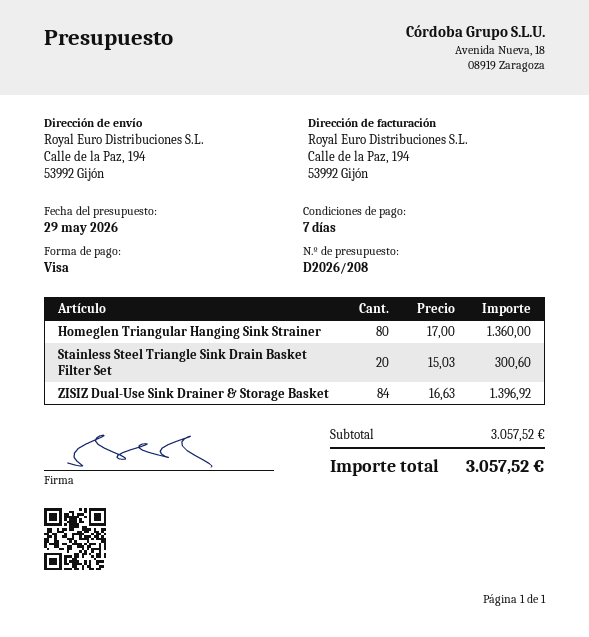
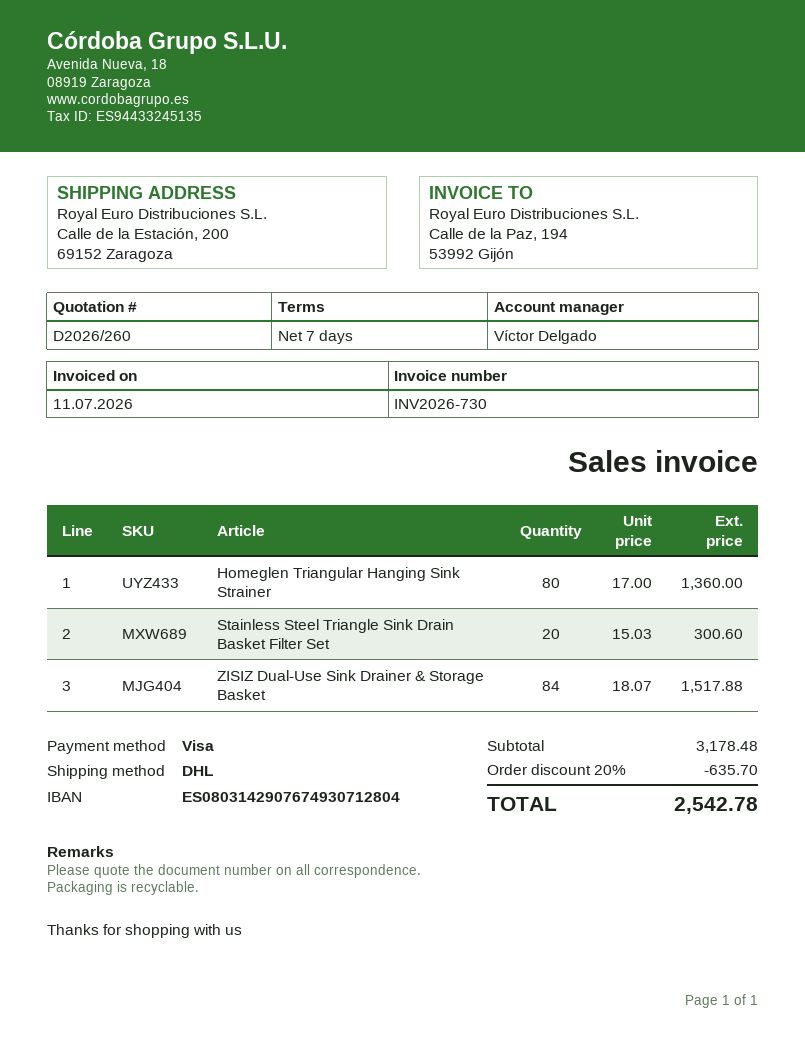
quote number: D2026/208 -> D2026/260
ship to: Calle de la Paz, 194, 53992 Gijón -> Calle de la Estación, 200, 69152 Zaragoza
ZISIZ Dual-Use Sink Drainer & Storage Basket: 84 x 16.63 = 1396.92 -> 84 x 18.07 = 1517.88
subtotal: 3057.52 -> 3178.48
discount: none -> 20% = 635.70
total: 3057.52 -> 2542.78

